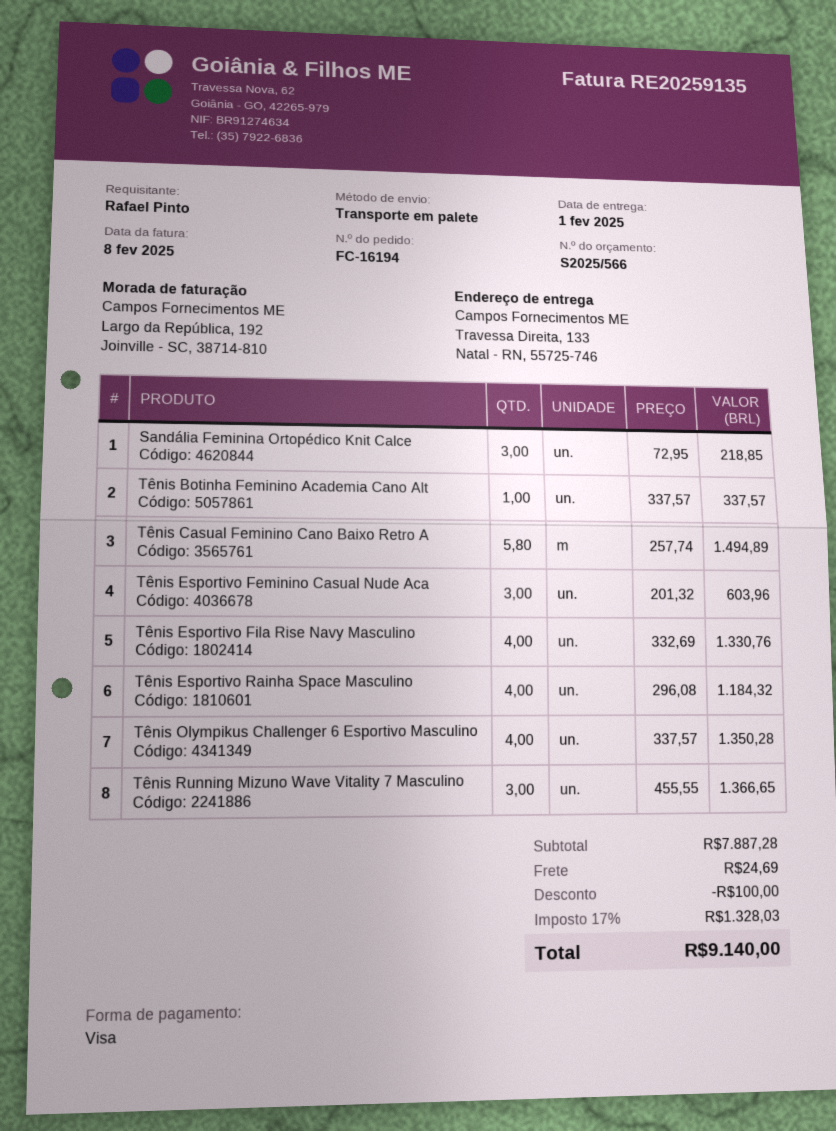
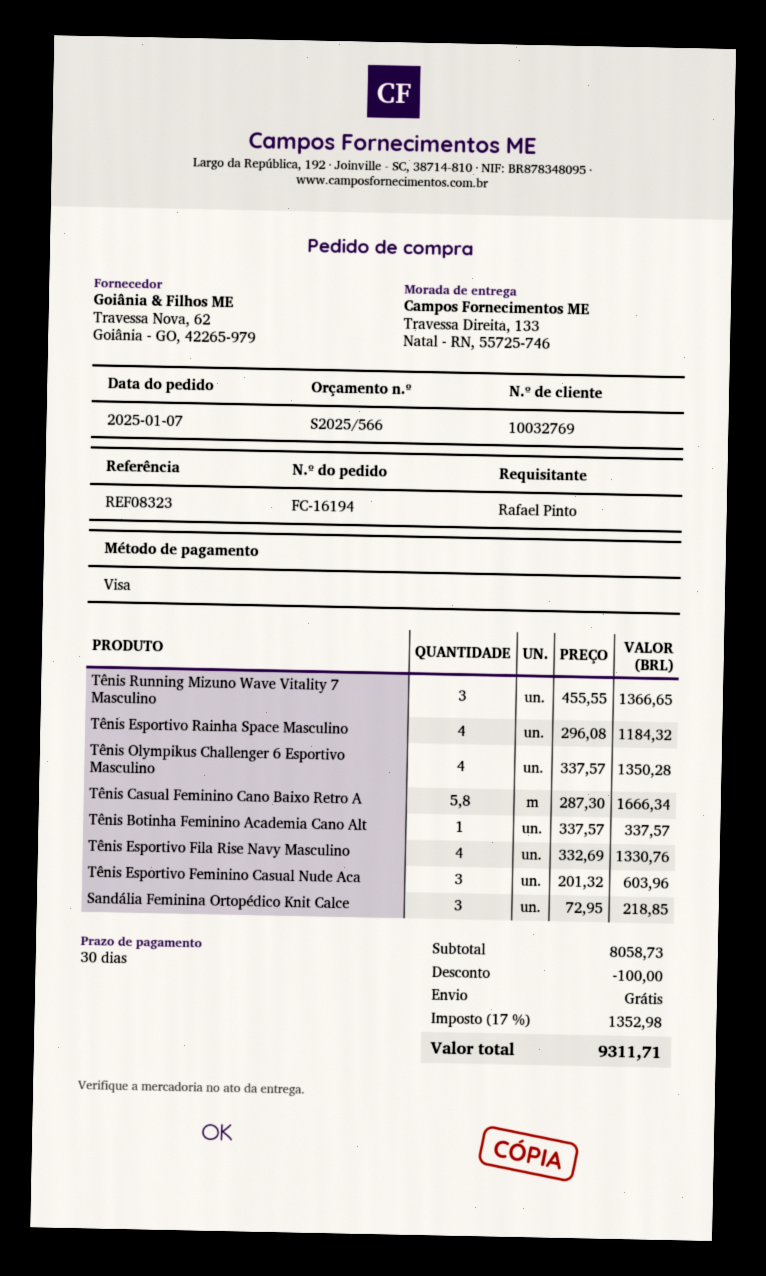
Tênis Casual Feminino Cano Baixo Retro A: 5.8 x 257.74 = 1494.89 -> 5.8 x 287.30 = 1666.34
subtotal: 7887.28 -> 8058.73
shipping: 24.69 -> 0.00
tax: 17% = 1328.03 -> 17% = 1352.98
total: 9140.00 -> 9311.71

